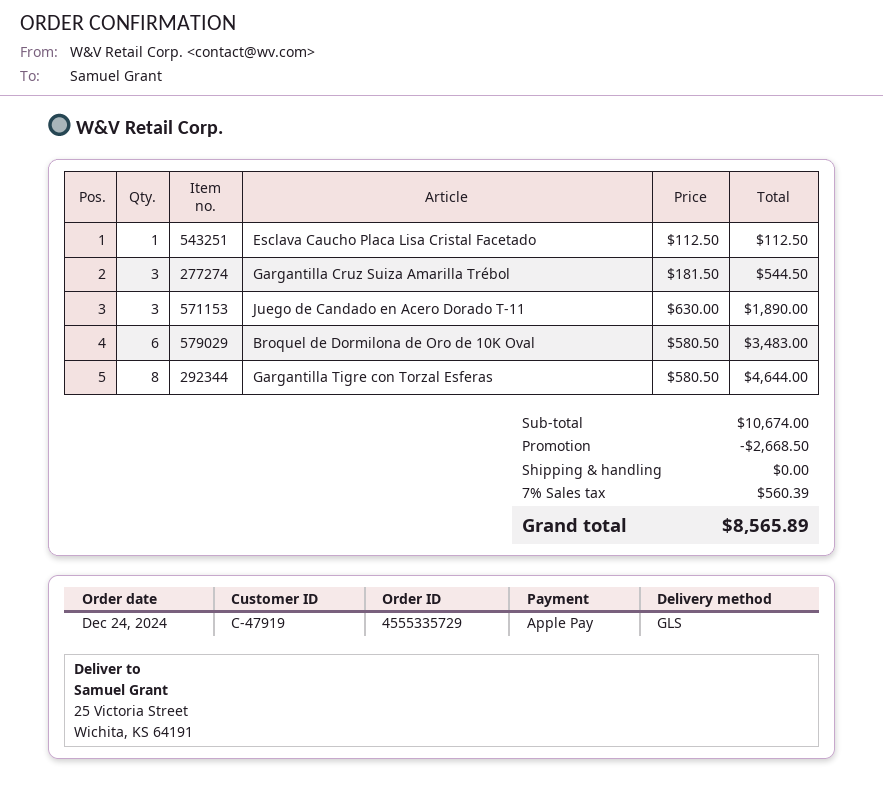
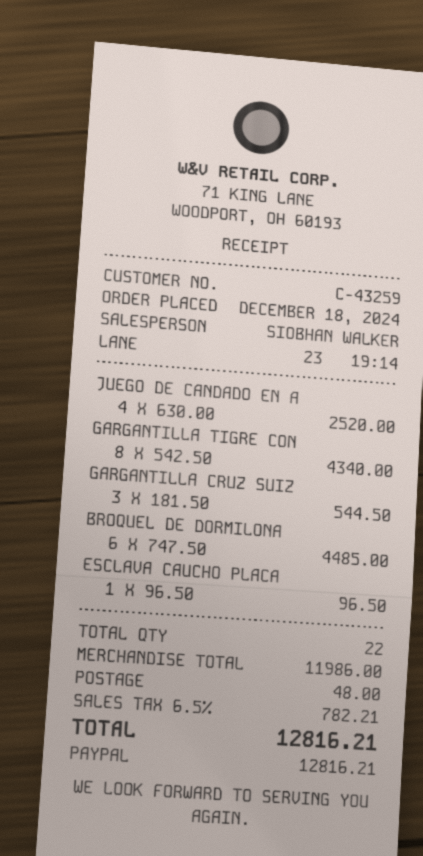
order date: 2024-12-24 -> 2024-12-18
customer number: C-47919 -> C-43259
payment method: Apple Pay -> PayPal
Esclava Caucho Placa Lisa Cristal Facetado: 1 x 112.50 = 112.50 -> 1 x 96.50 = 96.50
Juego de Candado en Acero Dorado T-11: 3 x 630.00 = 1890.00 -> 4 x 630.00 = 2520.00
Broquel de Dormilona de Oro de 10K Oval: 6 x 580.50 = 3483.00 -> 6 x 747.50 = 4485.00
Gargantilla Tigre con Torzal Esferas: 8 x 580.50 = 4644.00 -> 8 x 542.50 = 4340.00
subtotal: 10674.00 -> 11986.00
discount: 2668.50 -> none
shipping: 0.00 -> 48.00
tax: 7% = 560.39 -> 6.5% = 782.21
total: 8565.89 -> 12816.21

